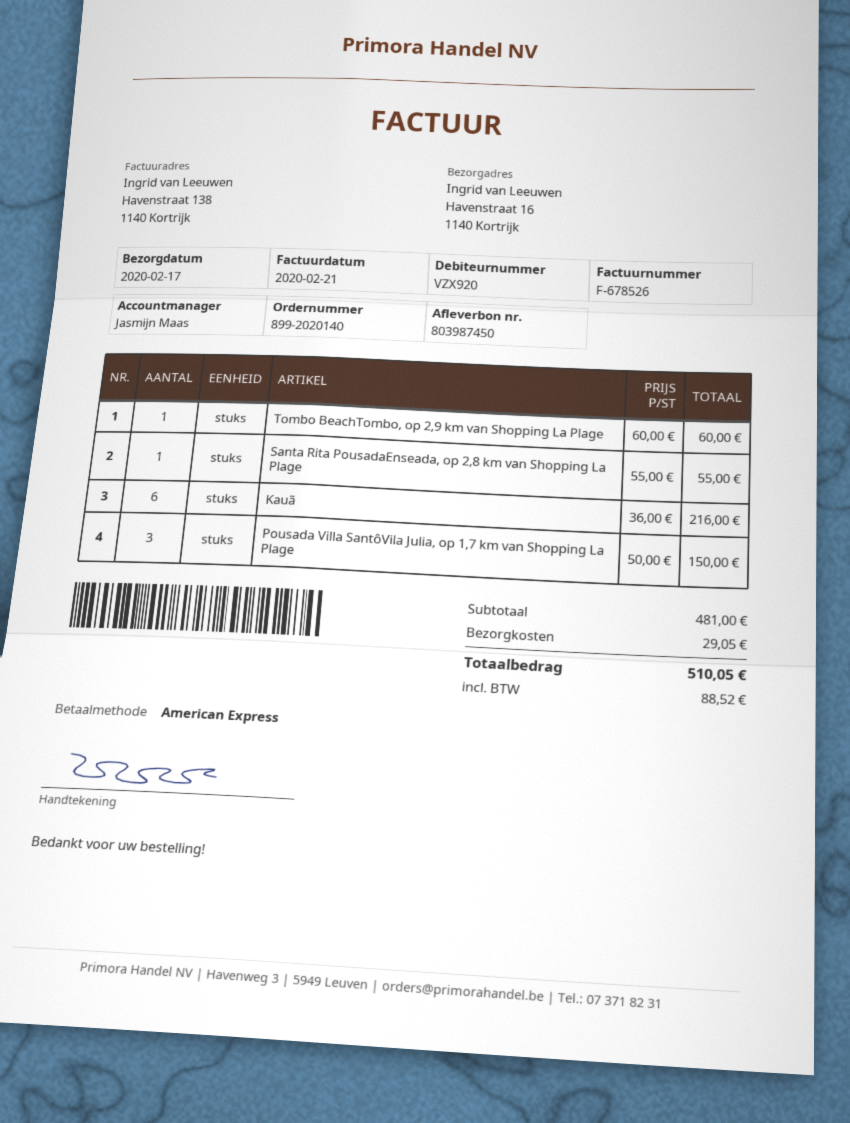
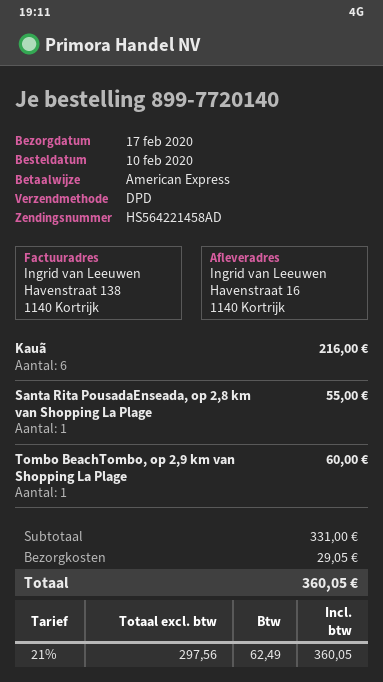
order number: 899-2020140 -> 899-7720140
Pousada Villa SantôVila Julia, op 1,7 km van Shopping La Plage: 3 for 150.00 -> none
subtotal: 481.00 -> 331.00
tax: 88.52 -> 62.49
total: 510.05 -> 360.05

